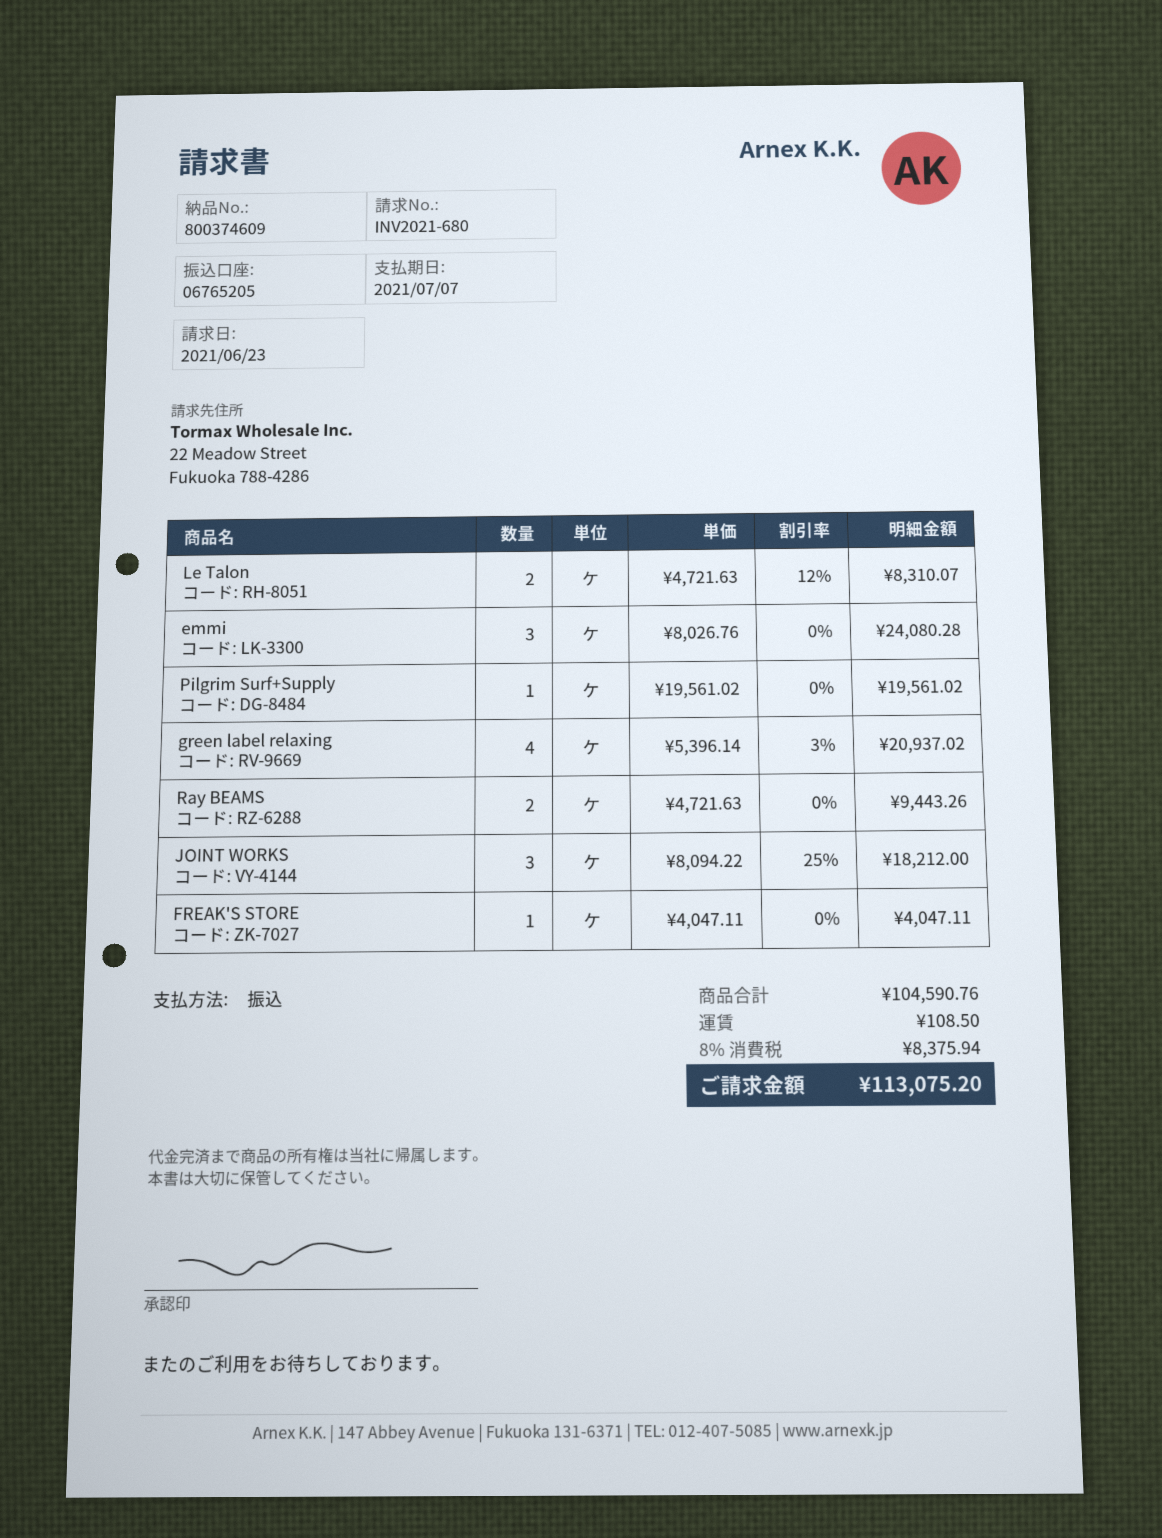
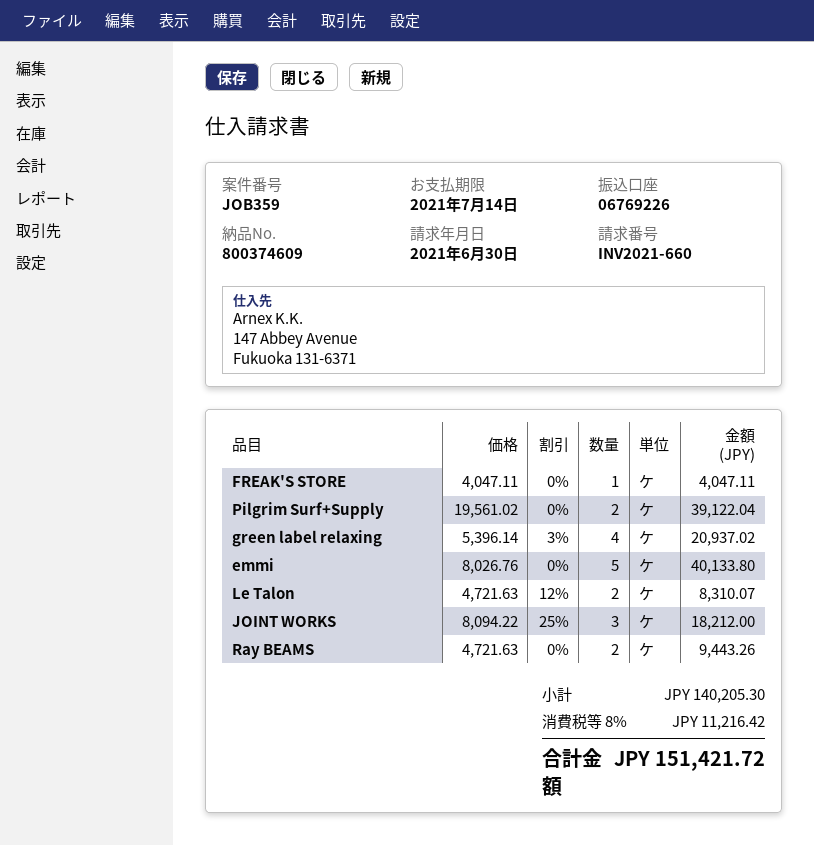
invoice number: INV2021-680 -> INV2021-660
invoice date: 2021-06-23 -> 2021-06-30
due date: 2021-07-07 -> 2021-07-14
bank account: 06765205 -> 06769226
emmi: 3 x 8026.76 = 24080.28 -> 5 x 8026.76 = 40133.80
Pilgrim Surf+Supply: 1 x 19561.02 = 19561.02 -> 2 x 19561.02 = 39122.04
subtotal: 104590.76 -> 140205.30
shipping: 108.50 -> none
tax: 8% = 8375.94 -> 8% = 11216.42
total: 113075.20 -> 151421.72

